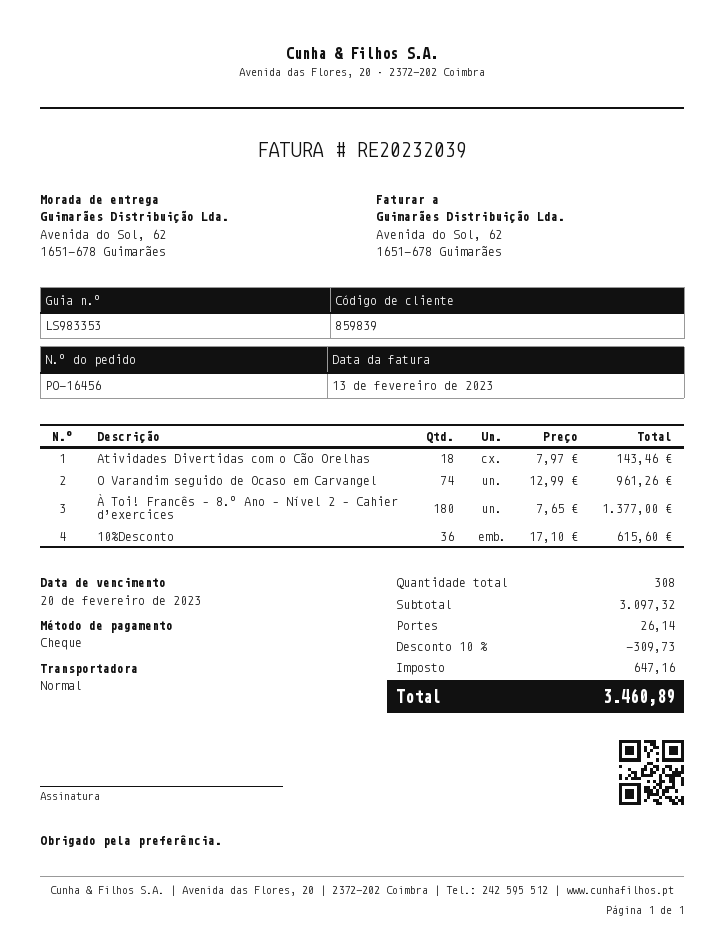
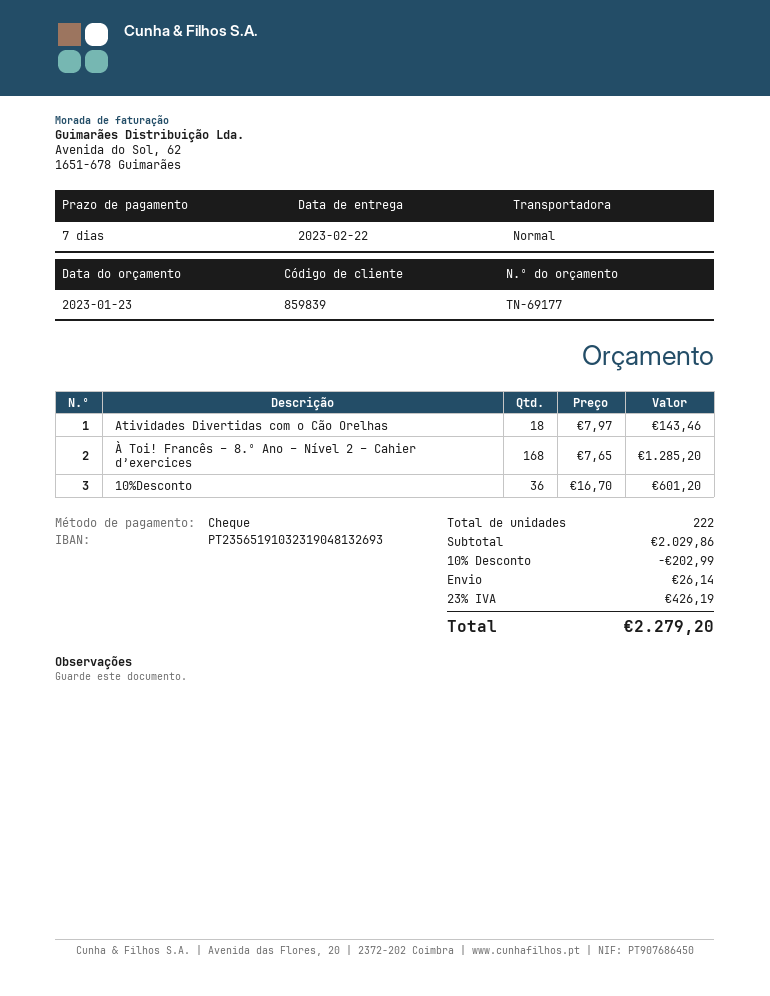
O Varandim seguido de Ocaso em Carvangel: 74 x 12.99 = 961.26 -> none
À Toi! Francês – 8.º Ano – Nível 2 – Cahier d’exercices: 180 x 7.65 = 1377.00 -> 168 x 7.65 = 1285.20
10%Desconto: 36 x 17.10 = 615.60 -> 36 x 16.70 = 601.20
total quantity: 308 -> 222
subtotal: 3097.32 -> 2029.86
discount: 10% = 309.73 -> 10% = 202.99
tax: 647.16 -> 426.19
total: 3460.89 -> 2279.20

